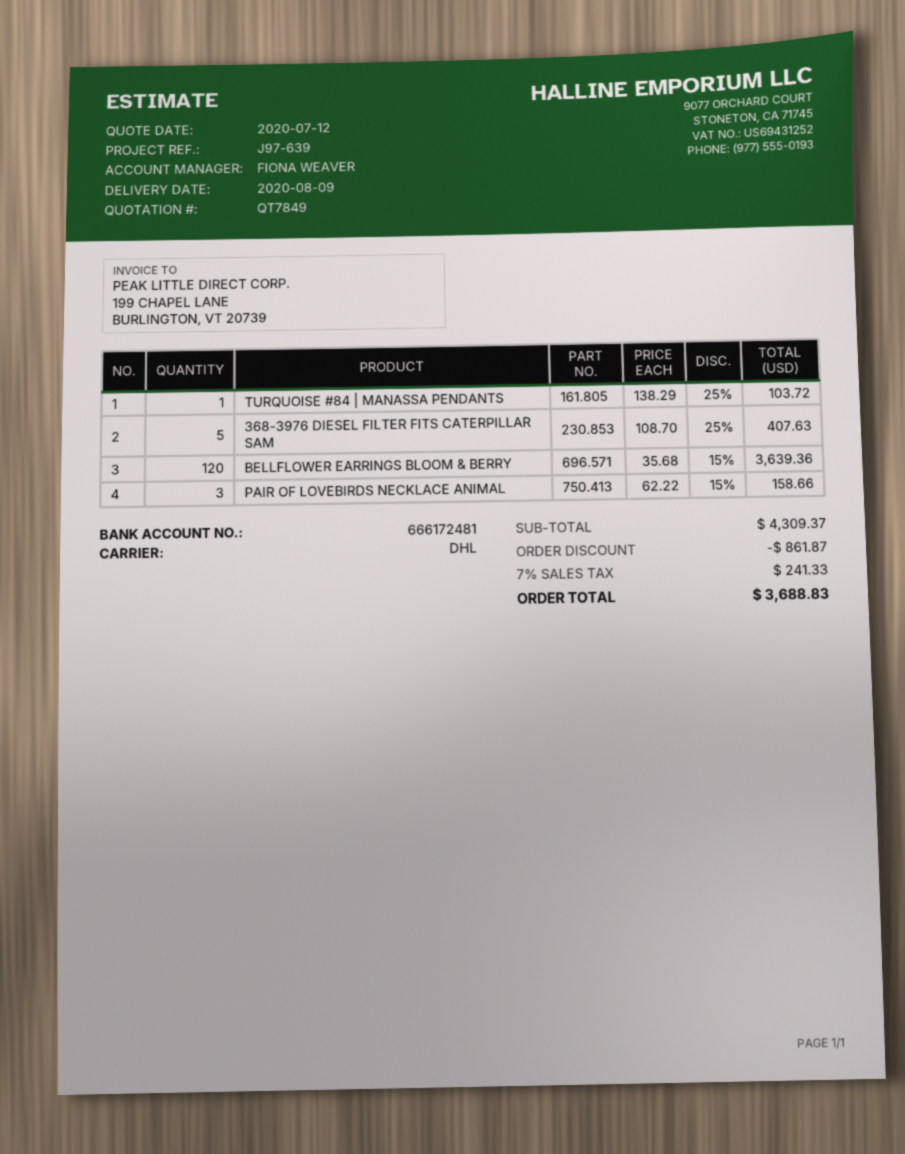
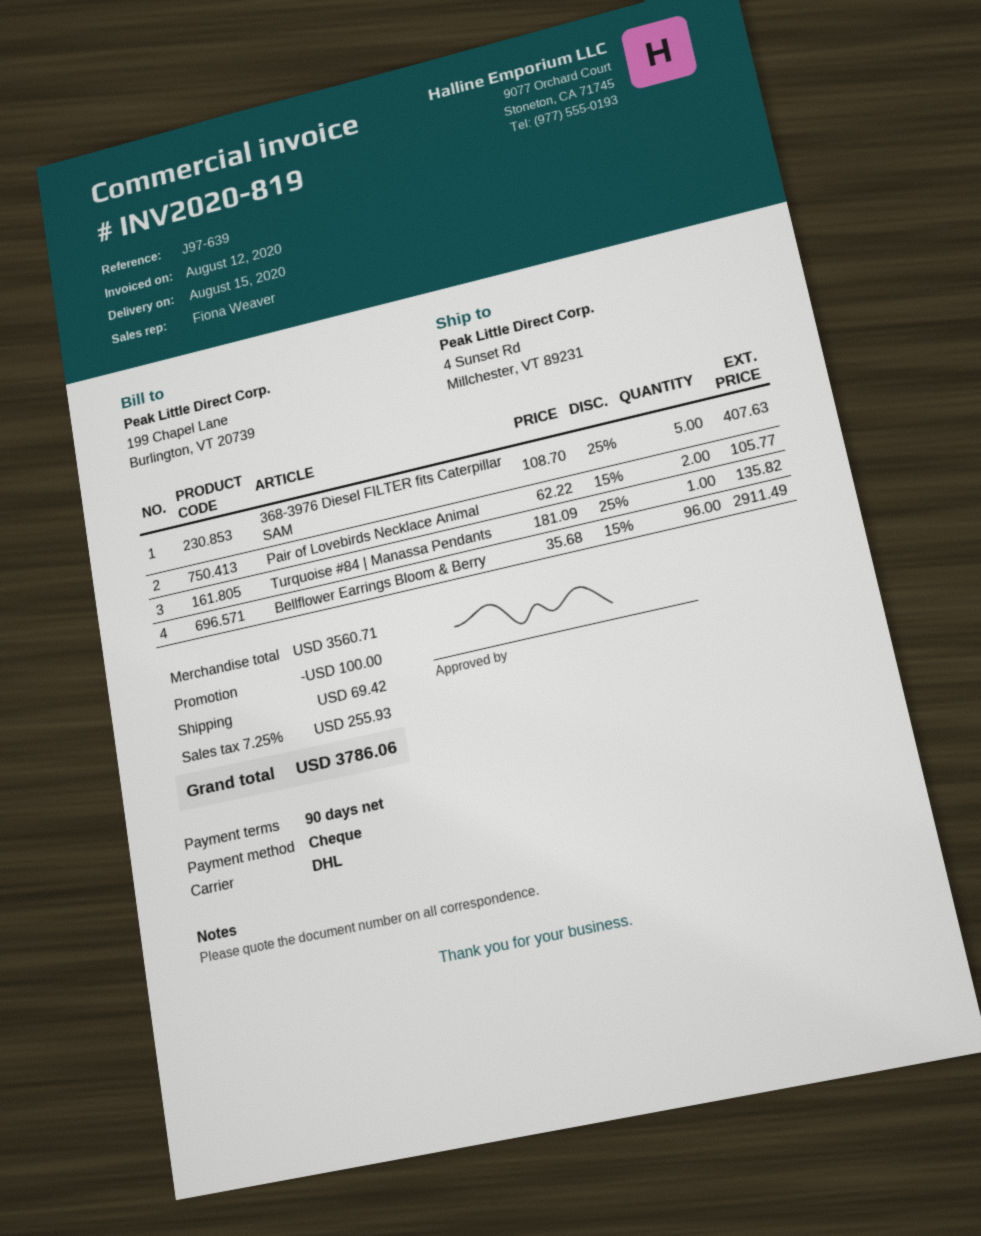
delivery date: 2020-08-09 -> 2020-08-15
TURQUOISE #84 | MANASSA PENDANTS: 1 x 138.29 - 25% = 103.72 -> 1 x 181.09 - 25% = 135.82
BELLFLOWER EARRINGS BLOOM & BERRY: 120 x 35.68 - 15% = 3639.36 -> 96 x 35.68 - 15% = 2911.49
PAIR OF LOVEBIRDS NECKLACE ANIMAL: 3 x 62.22 - 15% = 158.66 -> 2 x 62.22 - 15% = 105.77
subtotal: 4309.37 -> 3560.71
discount: 861.87 -> 100.00
shipping: none -> 69.42
tax: 7% = 241.33 -> 7.25% = 255.93
total: 3688.83 -> 3786.06

